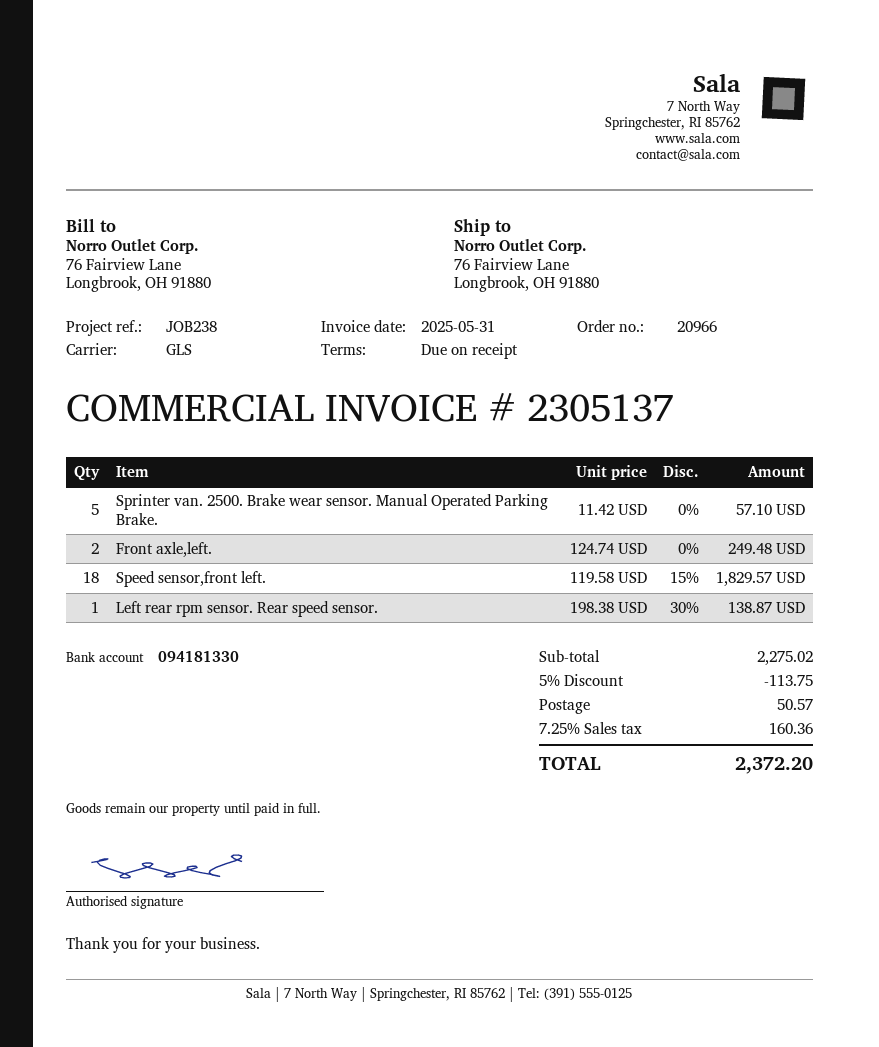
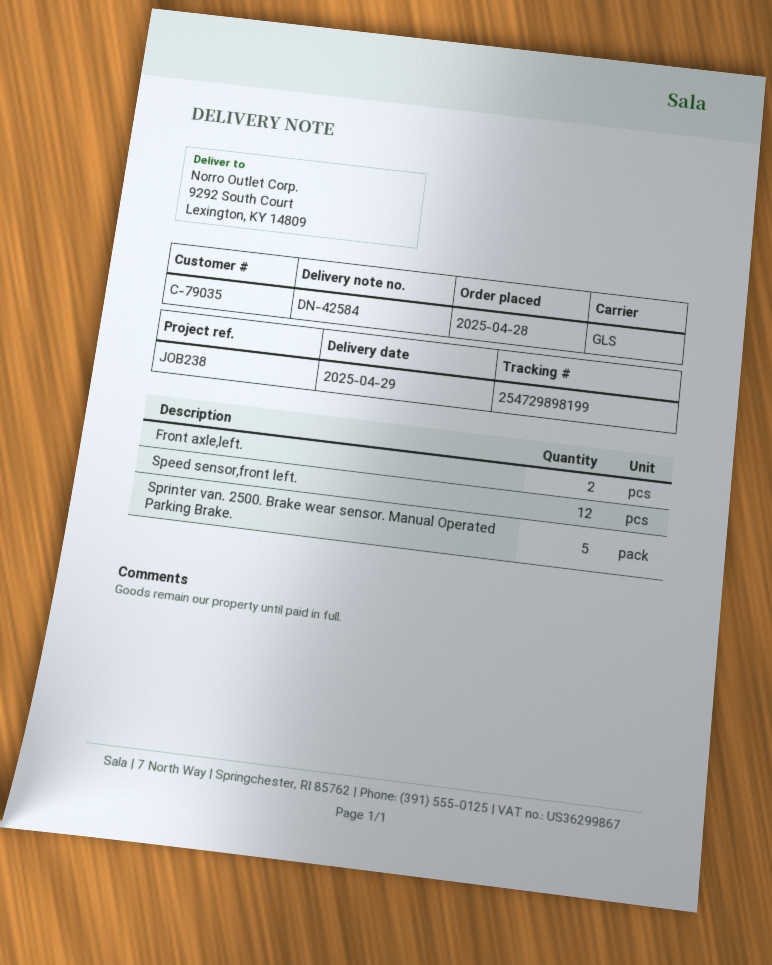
ship to: 76 Fairview Lane, Longbrook, OH 91880 -> 9292 South Court, Lexington, KY 14809
Speed sensor,front left.: 18 -> 12
Left rear rpm sensor. Rear speed sensor.: 1 -> none

